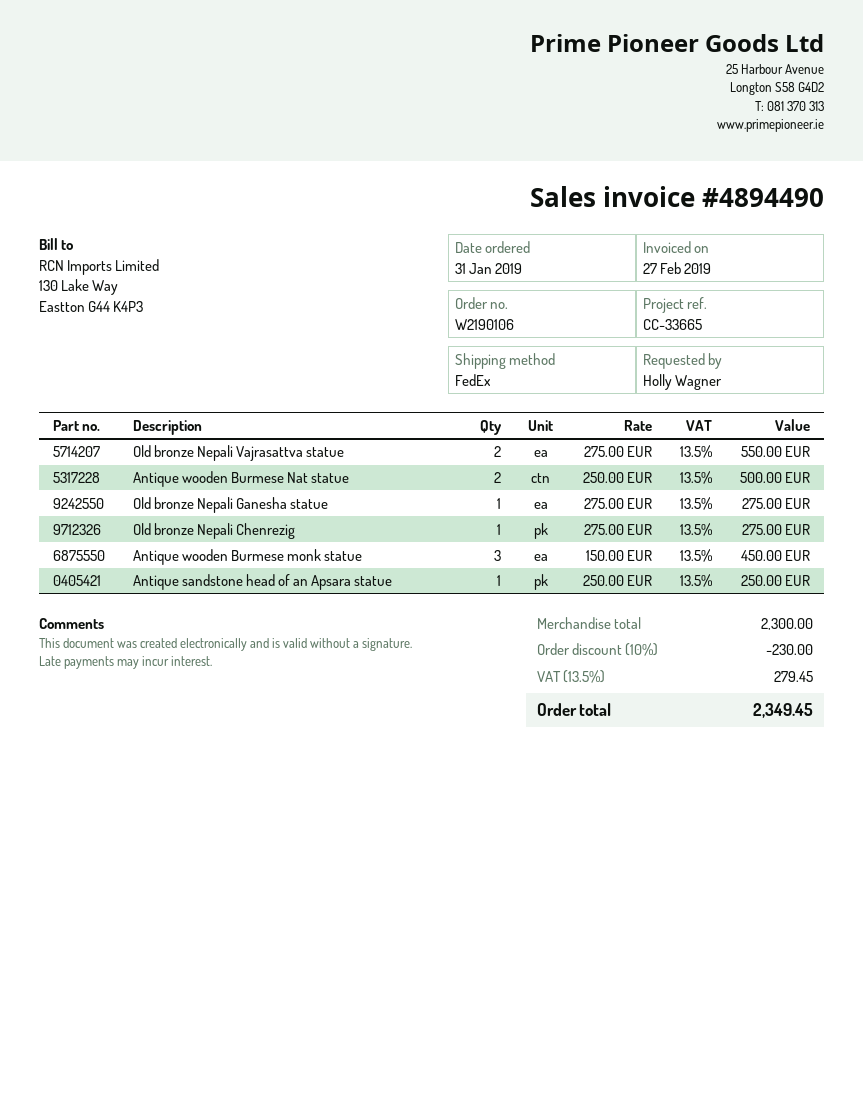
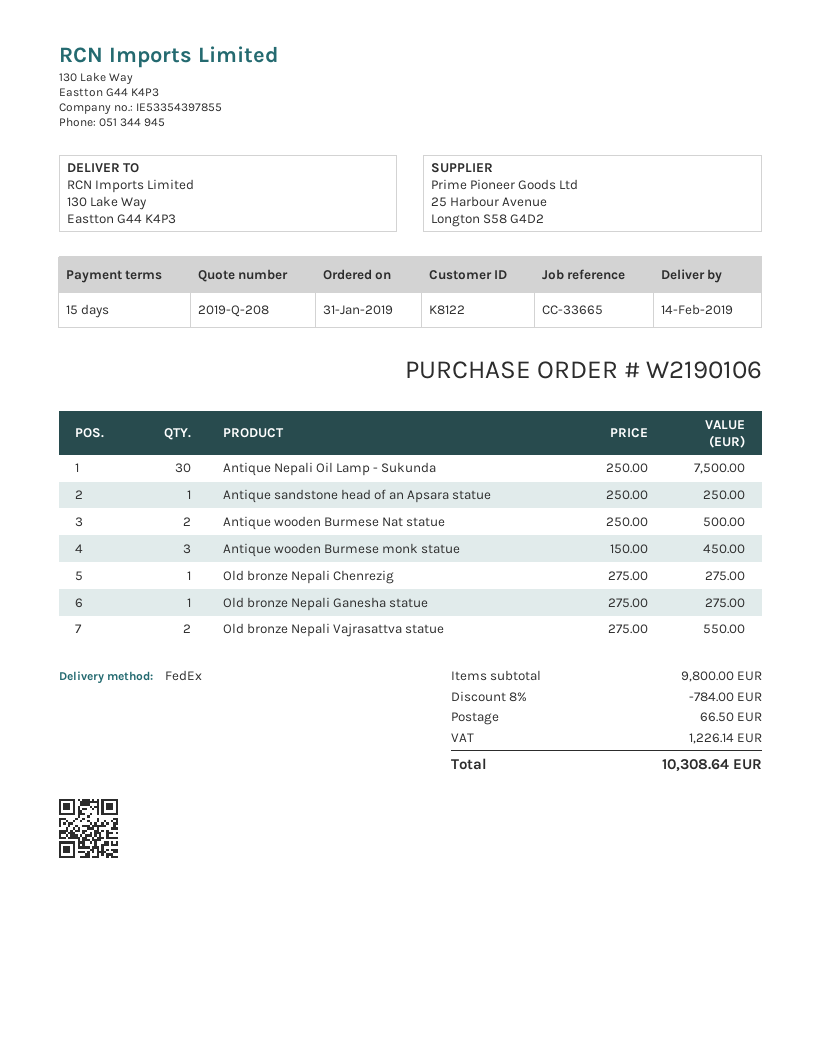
Antique Nepali Oil Lamp - Sukunda: none -> 30 x 250.00 = 7500.00
subtotal: 2300.00 -> 9800.00
discount: 10% = 230.00 -> 8% = 784.00
shipping: none -> 66.50
tax: 279.45 -> 1226.14
total: 2349.45 -> 10308.64

